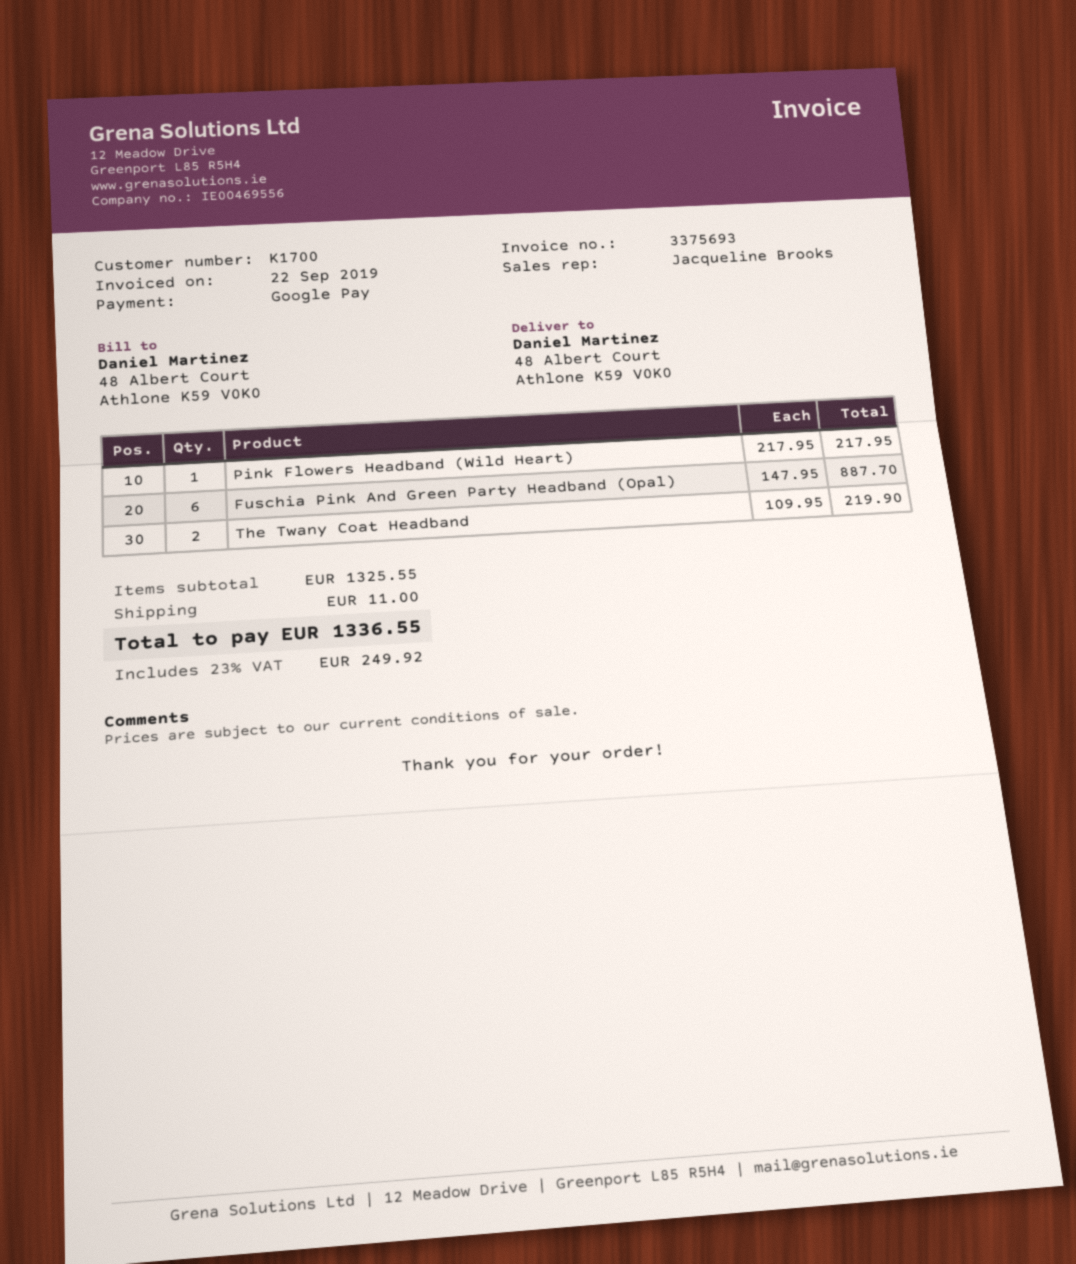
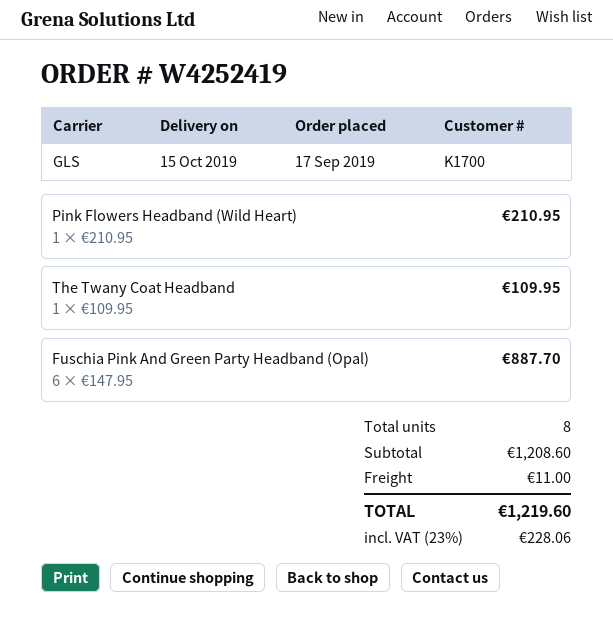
Pink Flowers Headband (Wild Heart): 1 x 217.95 = 217.95 -> 1 x 210.95 = 210.95
The Twany Coat Headband: 2 x 109.95 = 219.90 -> 1 x 109.95 = 109.95
subtotal: 1325.55 -> 1208.60
tax: 23% = 249.92 -> 23% = 228.06
total: 1336.55 -> 1219.60

